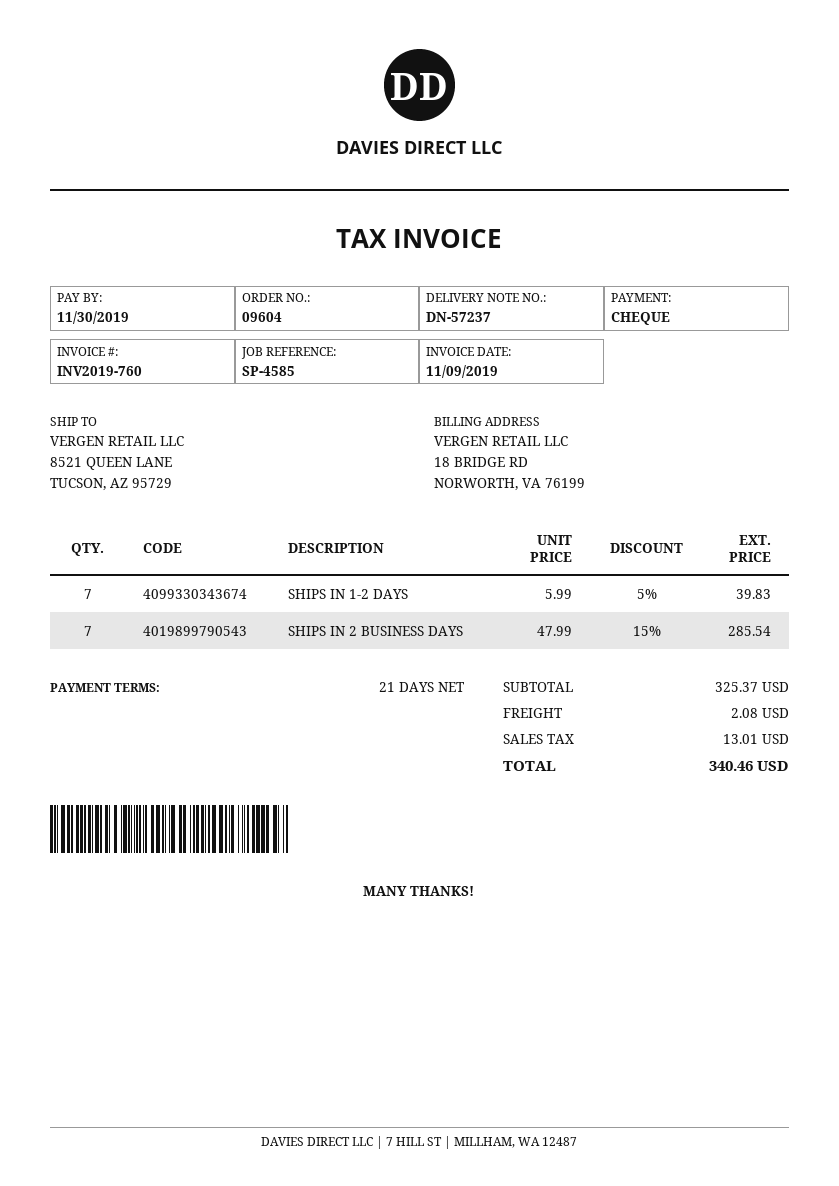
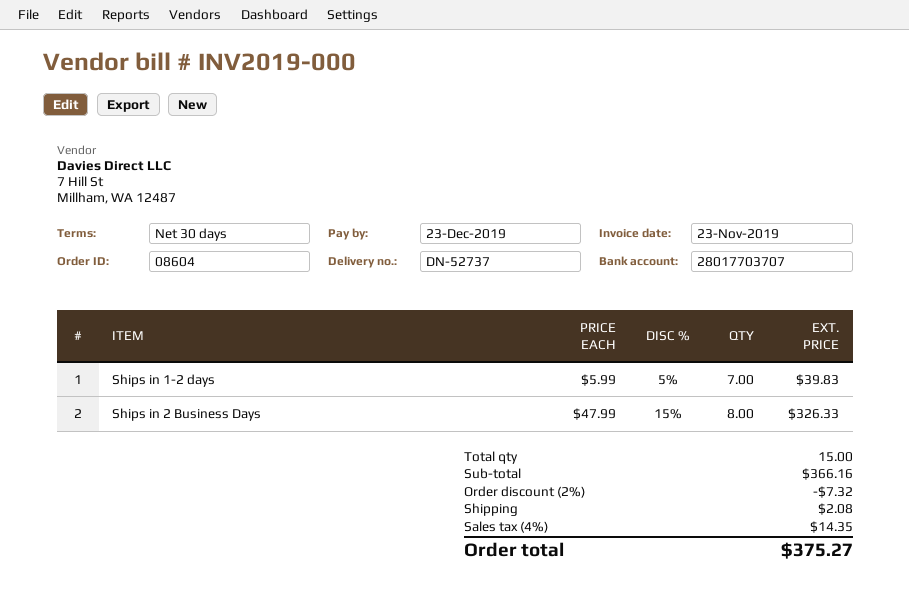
order number: 09604 -> 08604
delivery note number: DN-57237 -> DN-52737
invoice number: INV2019-760 -> INV2019-000
invoice date: 2019-11-09 -> 2019-11-23
payment terms: 21 days -> 30 days
due date: 2019-11-30 -> 2019-12-23
SHIPS IN 2 BUSINESS DAYS: 7 x 47.99 - 15% = 285.54 -> 8 x 47.99 - 15% = 326.33
subtotal: 325.37 -> 366.16
discount: none -> 2% = 7.32
tax: 13.01 -> 14.35
total: 340.46 -> 375.27

